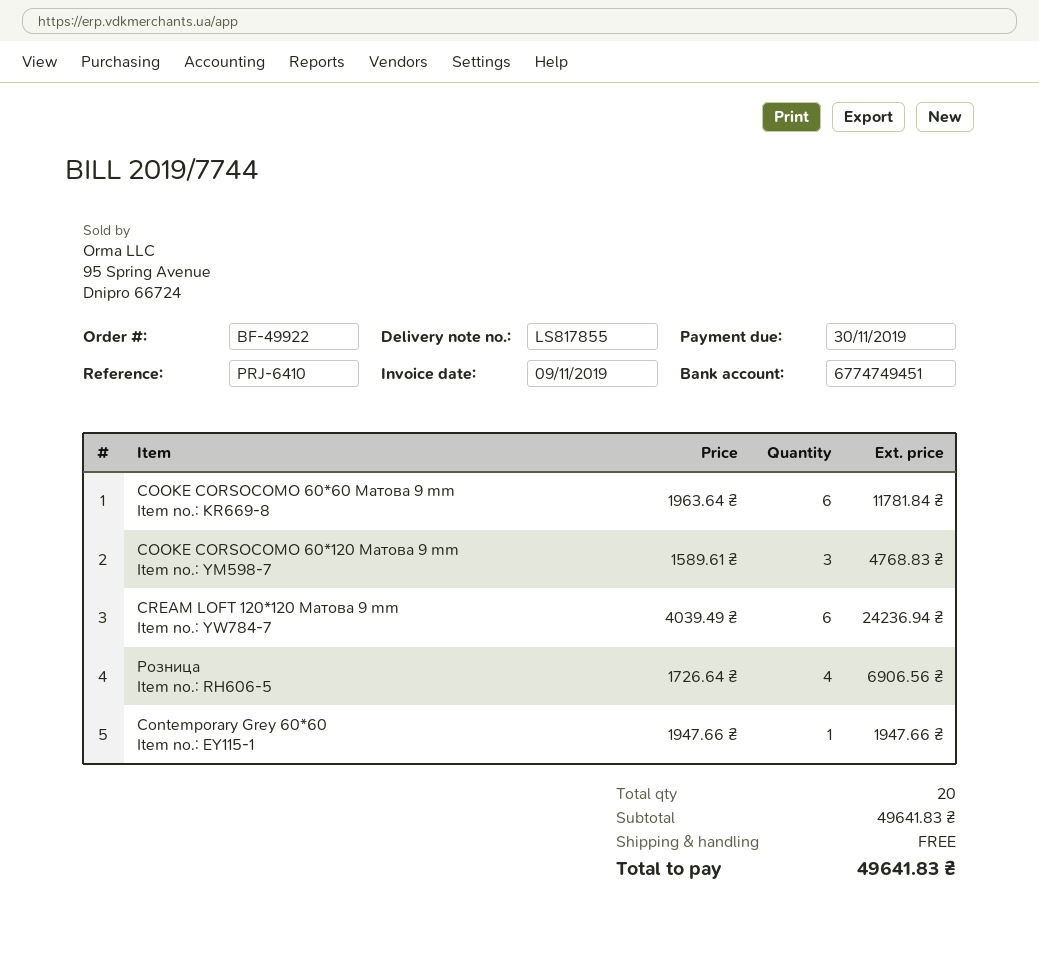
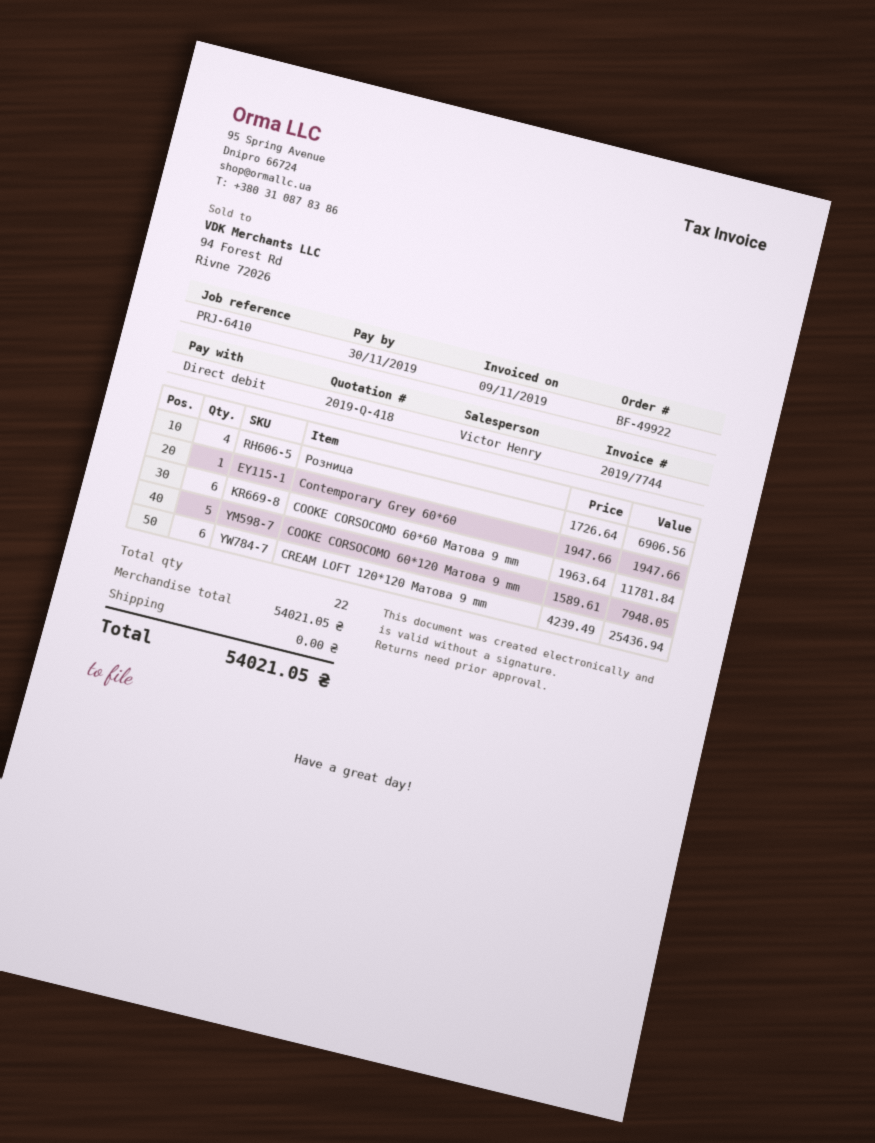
COOKE CORSOCOMO 60*120 Матова 9 mm: 3 x 1589.61 = 4768.83 -> 5 x 1589.61 = 7948.05
CREAM LOFT 120*120 Матова 9 mm: 6 x 4039.49 = 24236.94 -> 6 x 4239.49 = 25436.94
total quantity: 20 -> 22
subtotal: 49641.83 -> 54021.05
total: 49641.83 -> 54021.05

